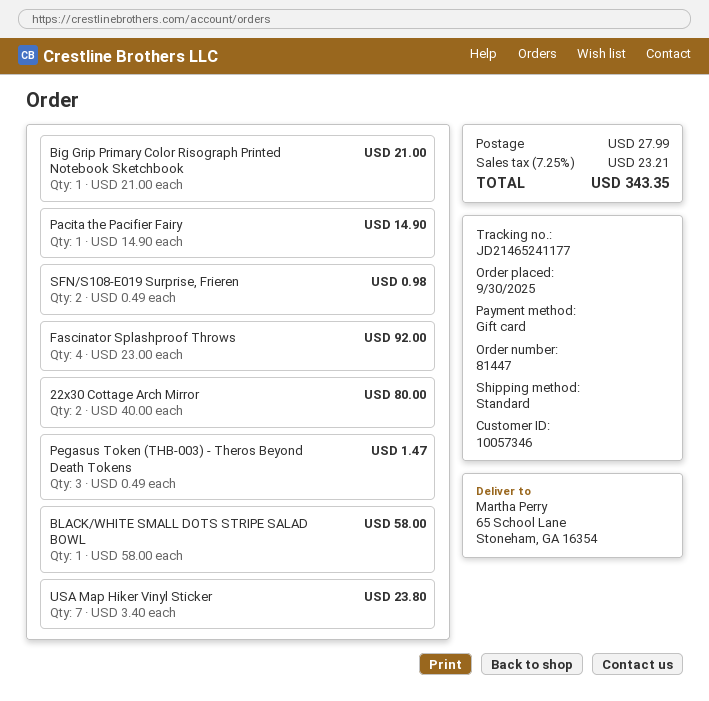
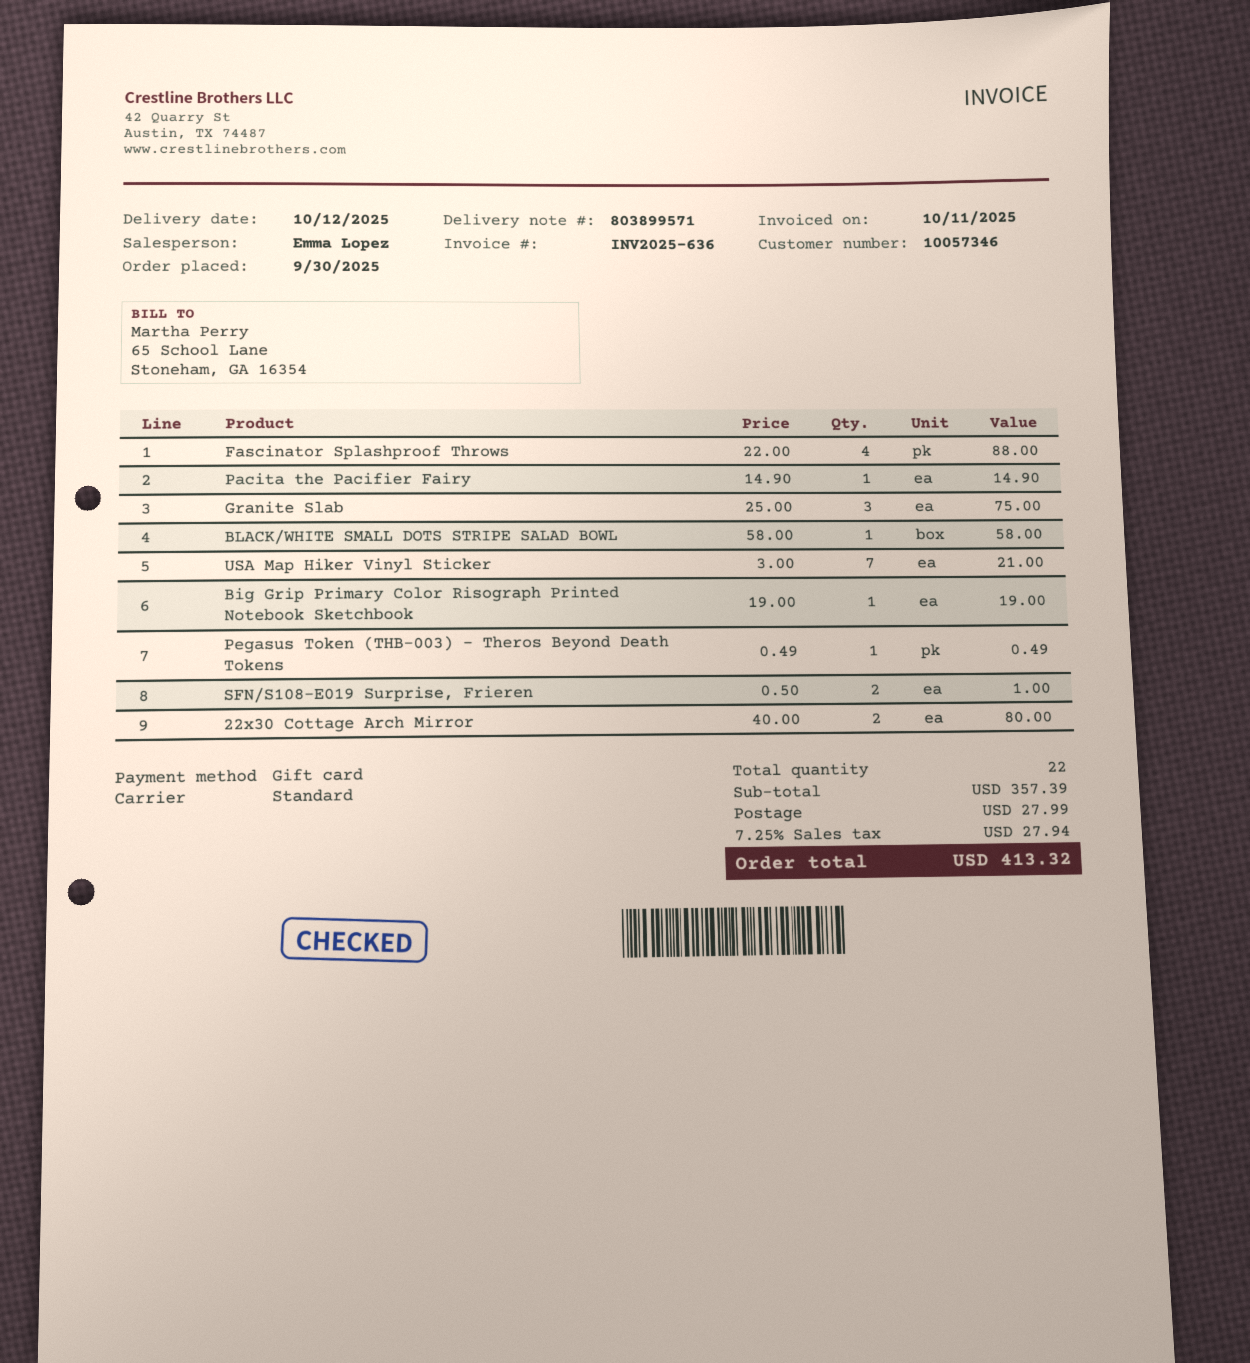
Big Grip Primary Color Risograph Printed Notebook Sketchbook: 1 x 21.00 = 21.00 -> 1 x 19.00 = 19.00
SFN/S108-E019 Surprise, Frieren: 2 x 0.49 = 0.98 -> 2 x 0.50 = 1.00
Fascinator Splashproof Throws: 4 x 23.00 = 92.00 -> 4 x 22.00 = 88.00
Pegasus Token (THB-003) - Theros Beyond Death Tokens: 3 x 0.49 = 1.47 -> 1 x 0.49 = 0.49
USA Map Hiker Vinyl Sticker: 7 x 3.40 = 23.80 -> 7 x 3.00 = 21.00
Granite Slab: none -> 3 x 25.00 = 75.00
tax: 7.25% = 23.21 -> 7.25% = 27.94
total: 343.35 -> 413.32

